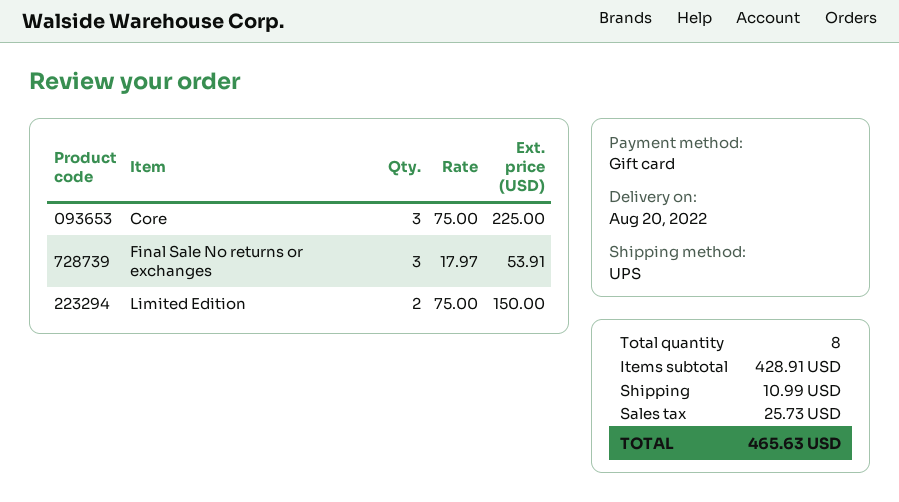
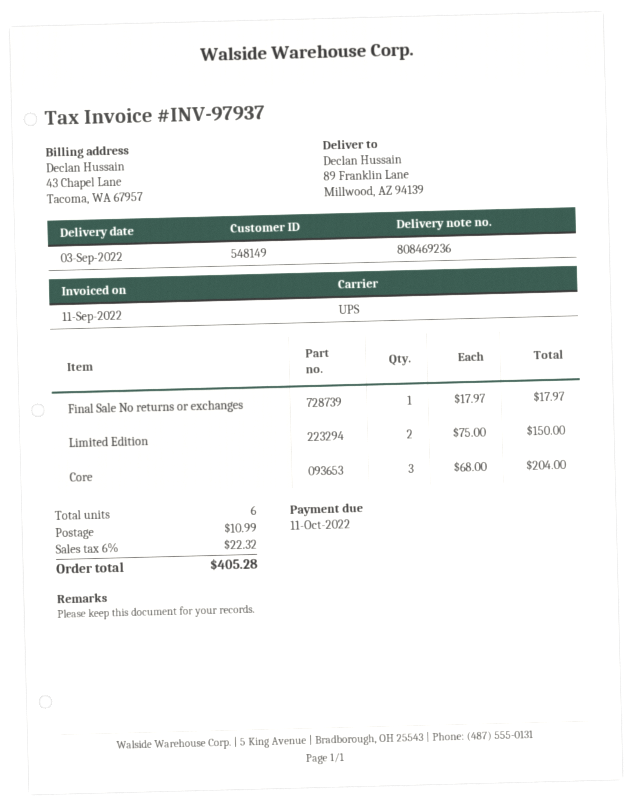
delivery date: 2022-08-20 -> 2022-09-03
Core: 3 x 75.00 = 225.00 -> 3 x 68.00 = 204.00
Final Sale No returns or exchanges: 3 x 17.97 = 53.91 -> 1 x 17.97 = 17.97
total quantity: 8 -> 6
tax: 25.73 -> 22.32
total: 465.63 -> 405.28

